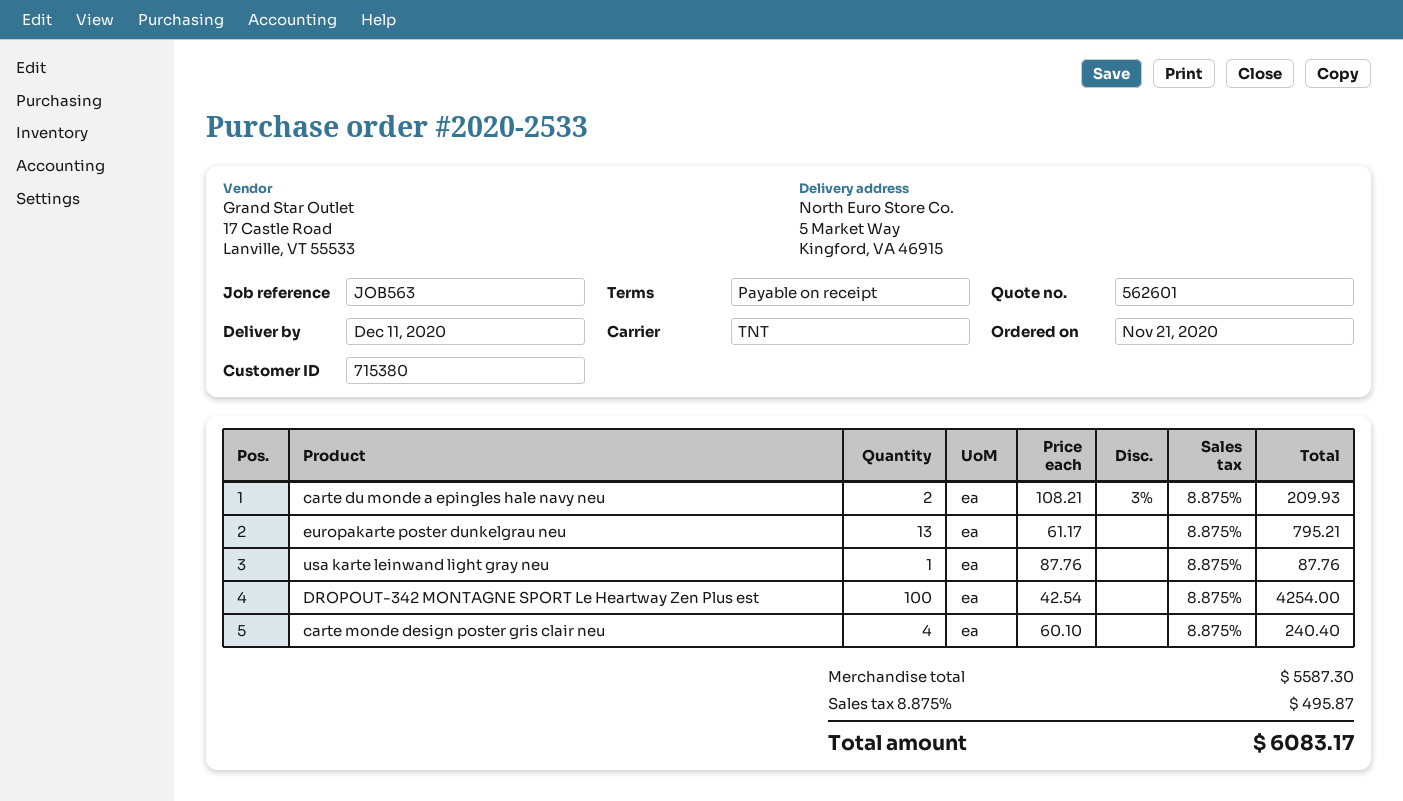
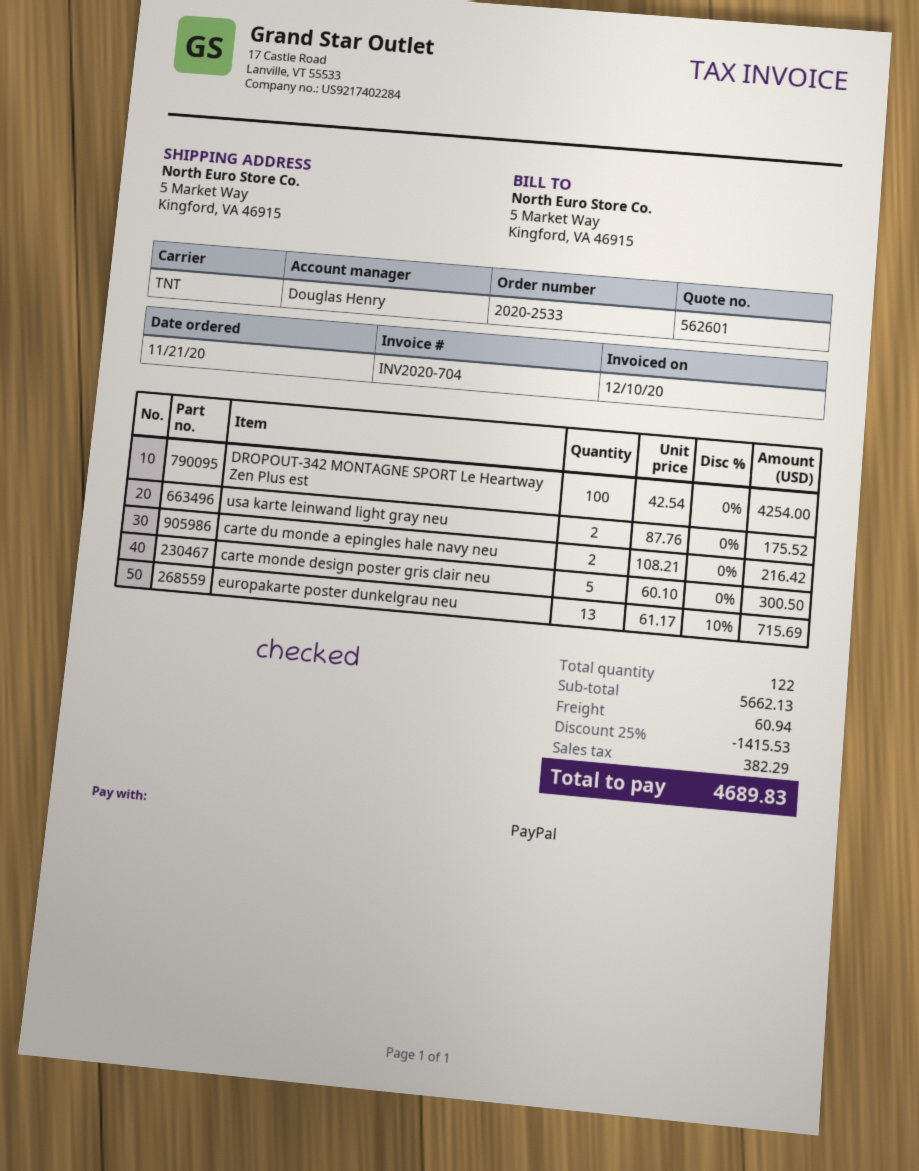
carte du monde a epingles hale navy neu: 2 x 108.21 - 3% = 209.93 -> 2 x 108.21 = 216.42
europakarte poster dunkelgrau neu: 13 x 61.17 = 795.21 -> 13 x 61.17 - 10% = 715.69
usa karte leinwand light gray neu: 1 x 87.76 = 87.76 -> 2 x 87.76 = 175.52
carte monde design poster gris clair neu: 4 x 60.10 = 240.40 -> 5 x 60.10 = 300.50
subtotal: 5587.30 -> 5662.13
discount: none -> 25% = 1415.53
shipping: none -> 60.94
tax: 495.87 -> 382.29
total: 6083.17 -> 4689.83

